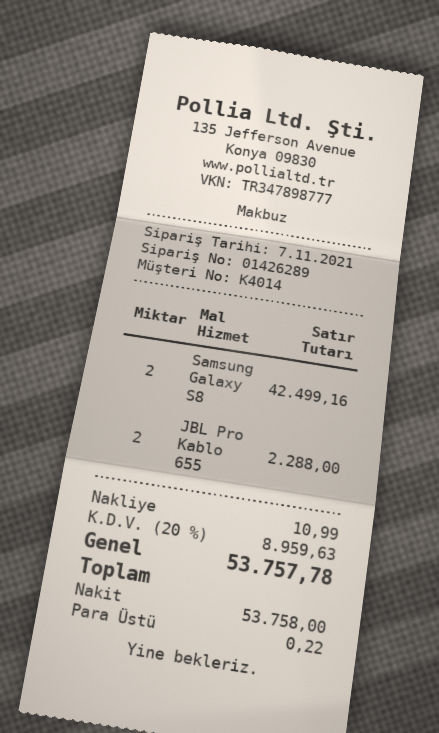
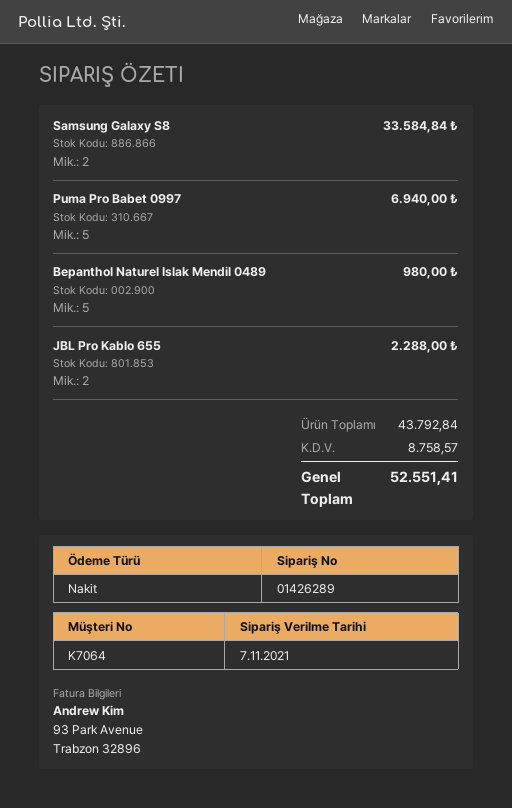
customer number: K4014 -> K7064
Samsung Galaxy S8: 2 for 42499.16 -> 2 for 33584.84
Puma Pro Babet 0997: none -> 5 for 6940.00
Bepanthol Naturel Islak Mendil 0489: none -> 5 for 980.00
shipping: 10.99 -> none
tax: 8959.63 -> 8758.57
total: 53757.78 -> 52551.41

